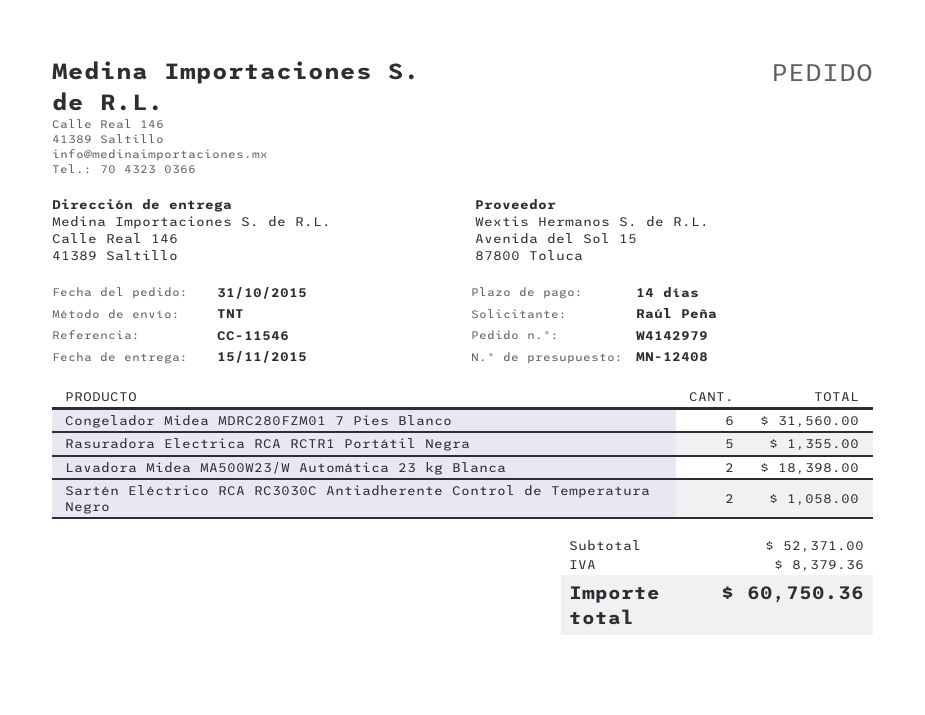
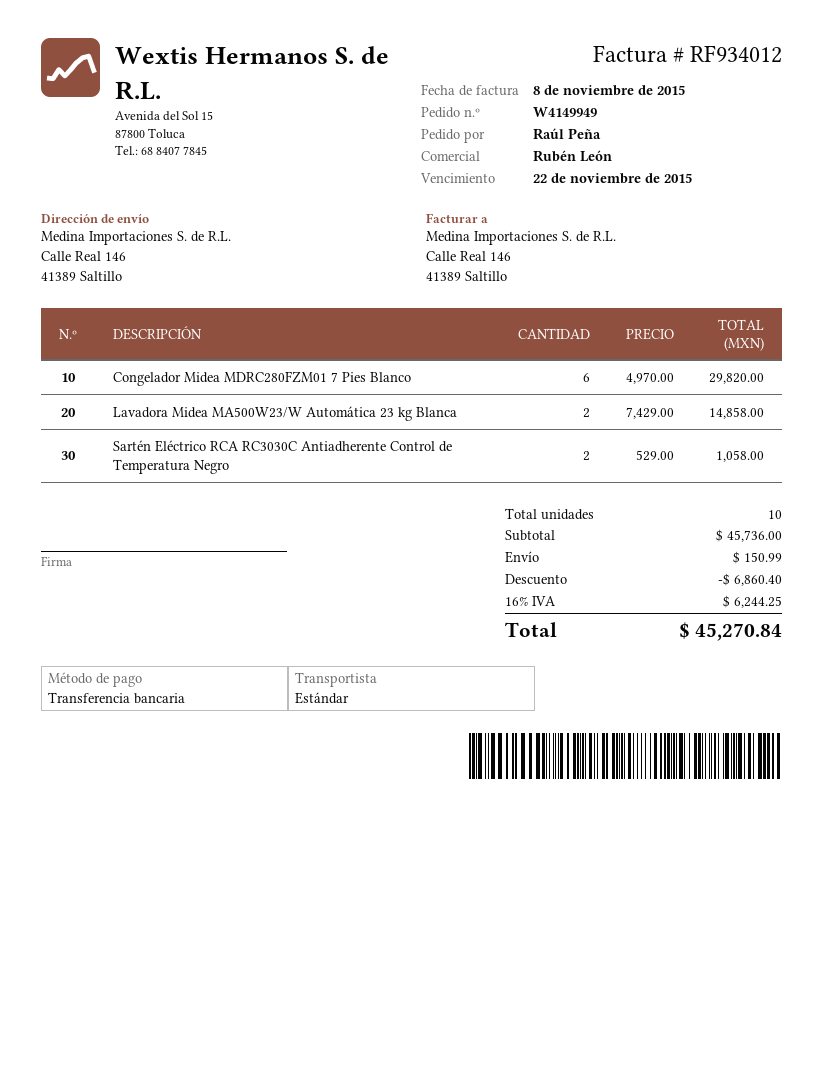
order number: W4142979 -> W4149949
shipping method: TNT -> standard
Congelador Midea MDRC280FZM01 7 Pies Blanco: 6 for 31560.00 -> 6 for 29820.00
Rasuradora Electrica RCA RCTR1 Portátil Negra: 5 for 1355.00 -> none
Lavadora Midea MA500W23/W Automática 23 kg Blanca: 2 for 18398.00 -> 2 for 14858.00
subtotal: 52371.00 -> 45736.00
discount: none -> 6860.40
shipping: none -> 150.99
tax: 8379.36 -> 6244.25
total: 60750.36 -> 45270.84

